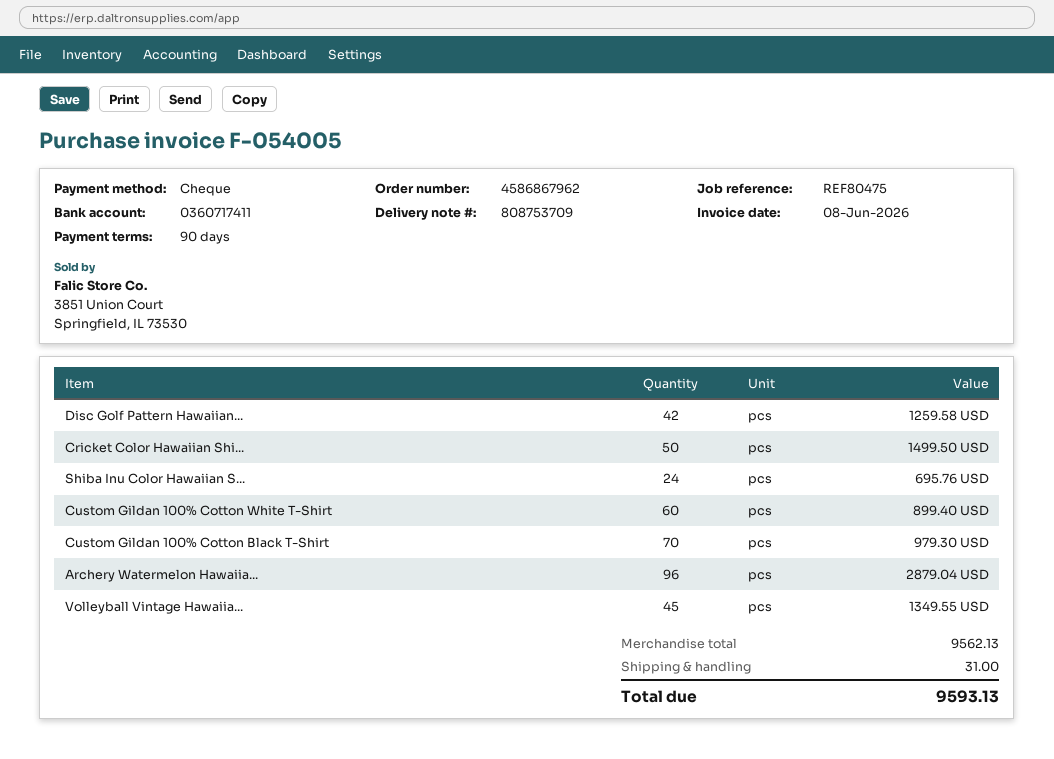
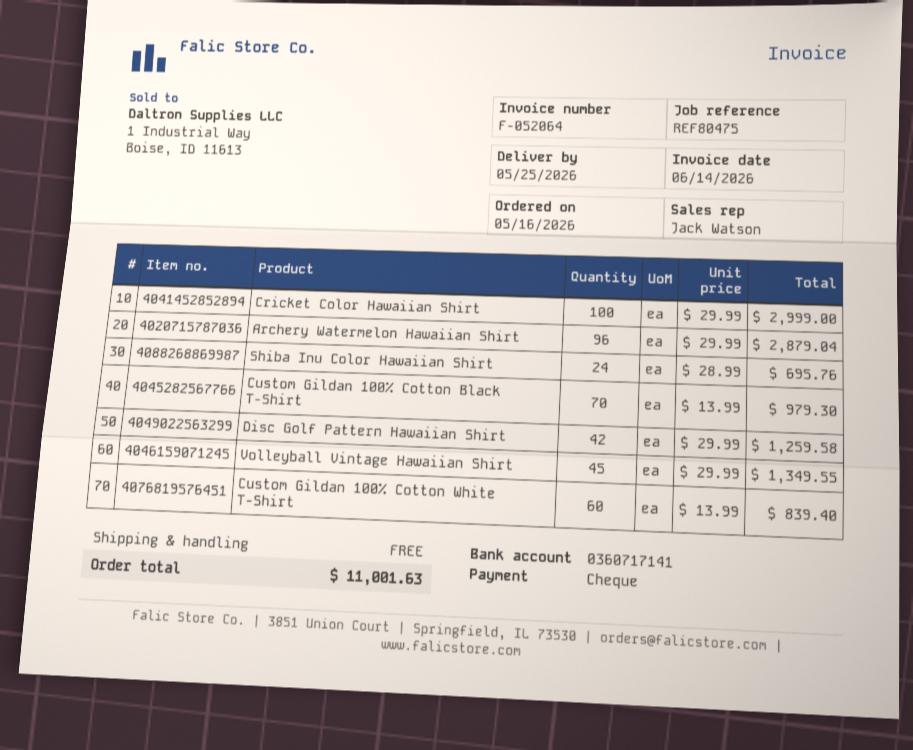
invoice number: F-054005 -> F-052064
invoice date: 2026-06-08 -> 2026-06-14
bank account: 0360717411 -> 0360717141
Cricket Color Hawaiian Shi...: 50 for 1499.50 -> 100 for 2999.00
Custom Gildan 100% Cotton White T-Shirt: 60 for 899.40 -> 60 for 839.40
shipping: 31.00 -> 0.00
total: 9593.13 -> 11001.63

